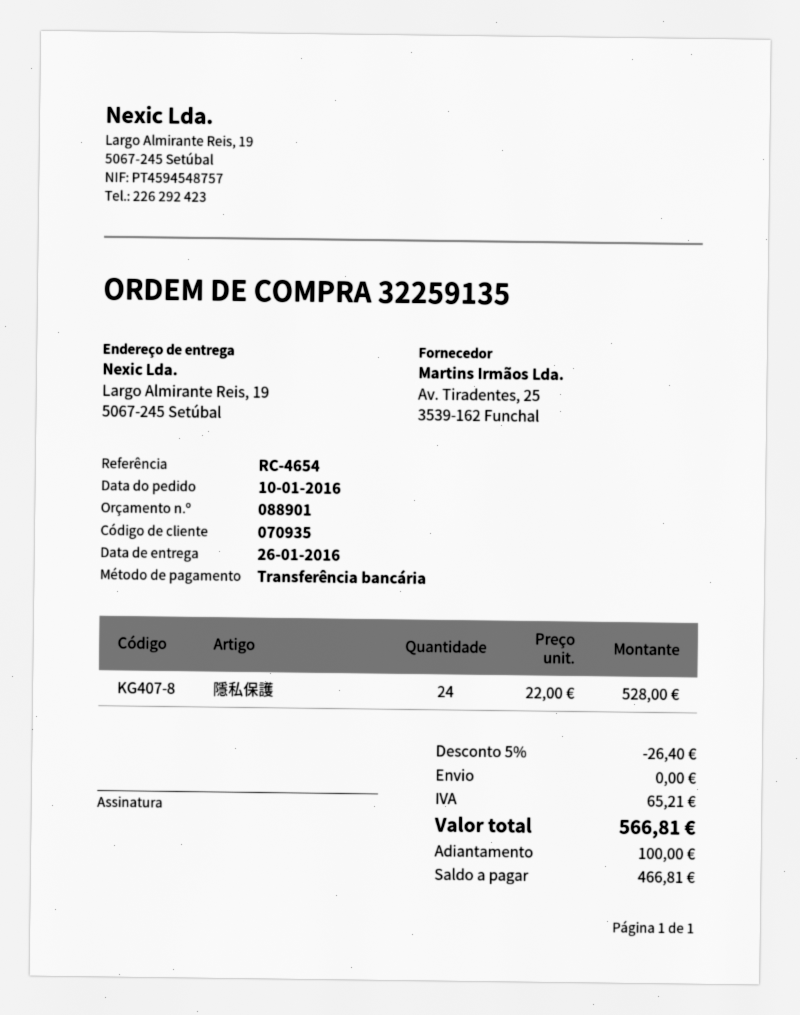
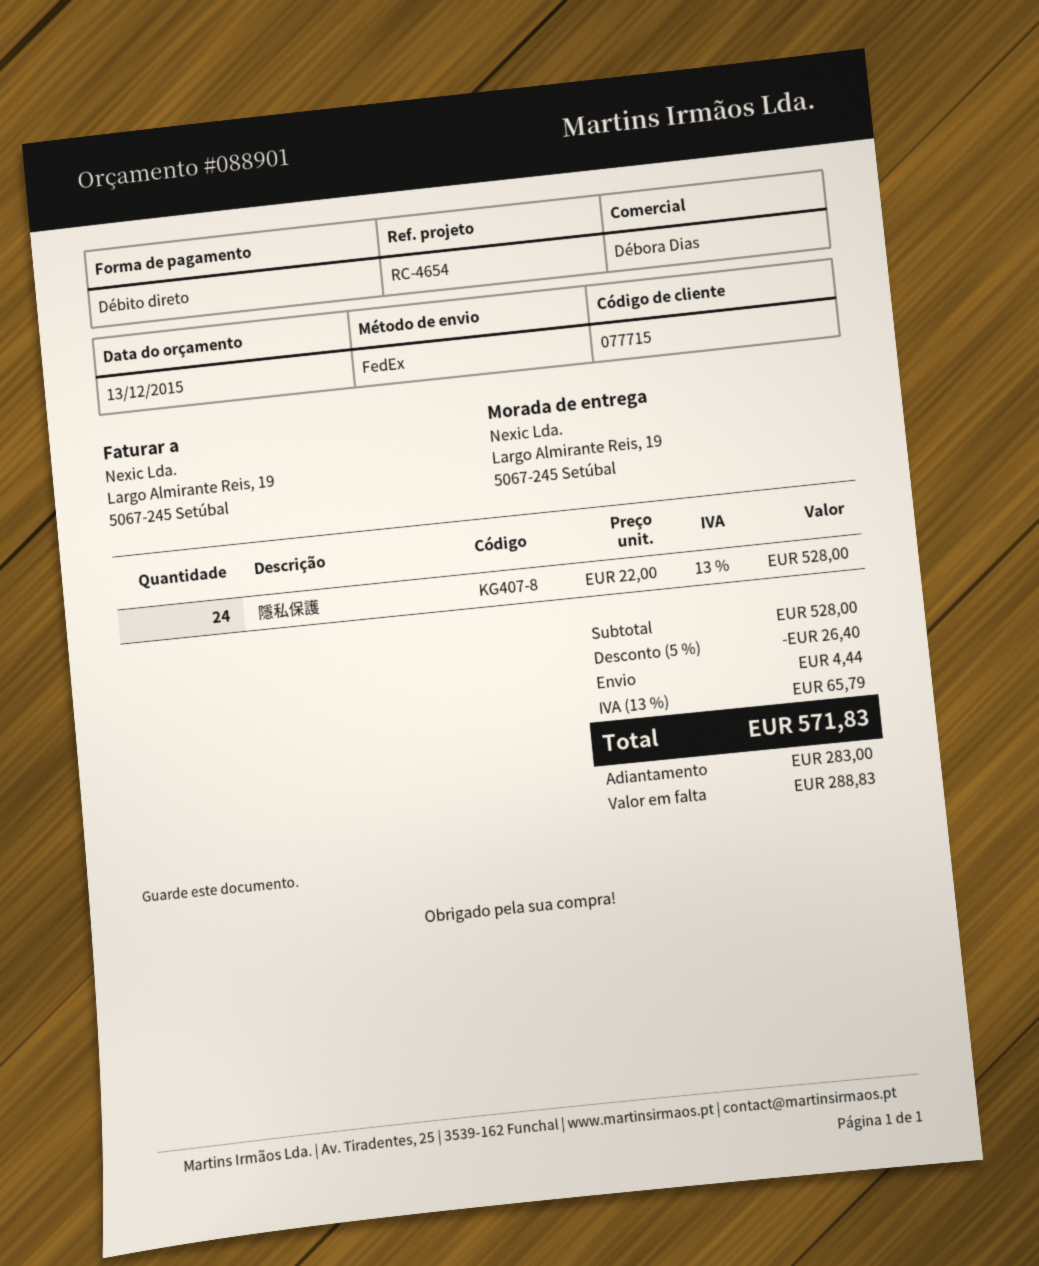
customer number: 070935 -> 077715
payment method: bank transfer -> direct debit
shipping: 0.00 -> 4.44
tax: 65.21 -> 65.79
total: 566.81 -> 571.83
deposit: 100.00 -> 283.00
balance: 466.81 -> 288.83

